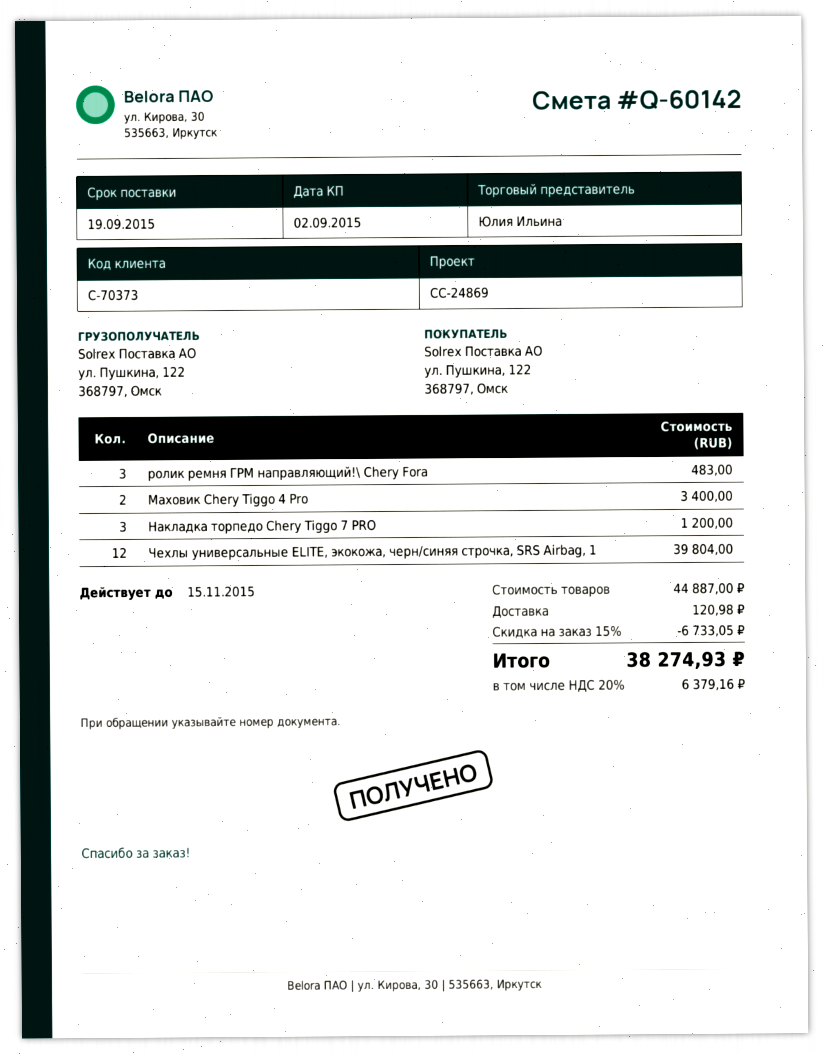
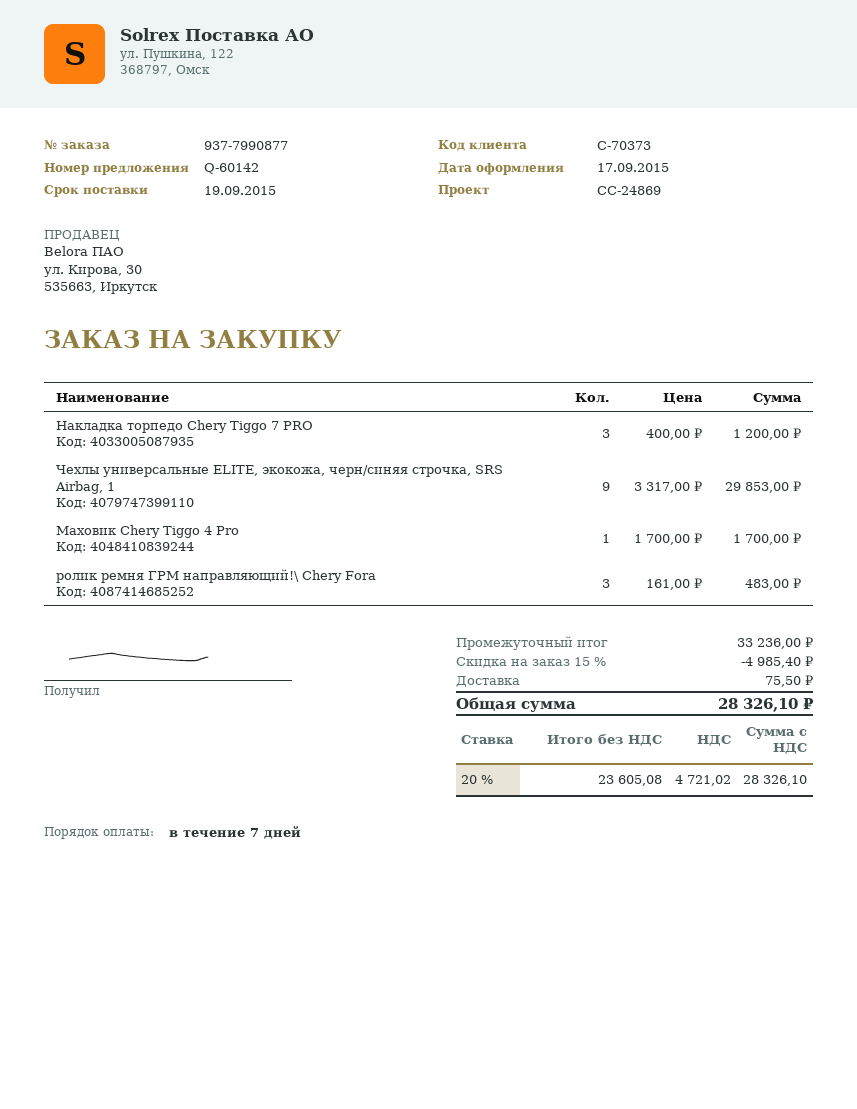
Маховик Chery Tiggo 4 Pro: 2 for 3400.00 -> 1 for 1700.00
Чехлы универсальные ELITE, экокожа, черн/синяя строчка, SRS Airbag, 1: 12 for 39804.00 -> 9 for 29853.00
subtotal: 44887.00 -> 33236.00
discount: 15% = 6733.05 -> 15% = 4985.40
shipping: 120.98 -> 75.50
tax: 20% = 6379.16 -> 20% = 4721.02
total: 38274.93 -> 28326.10

